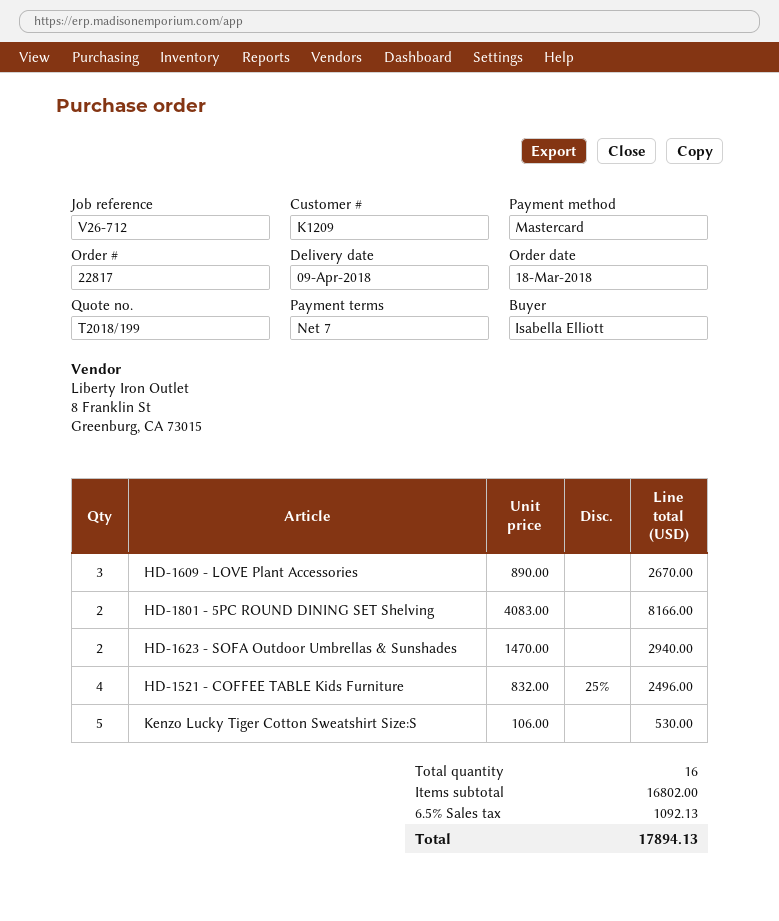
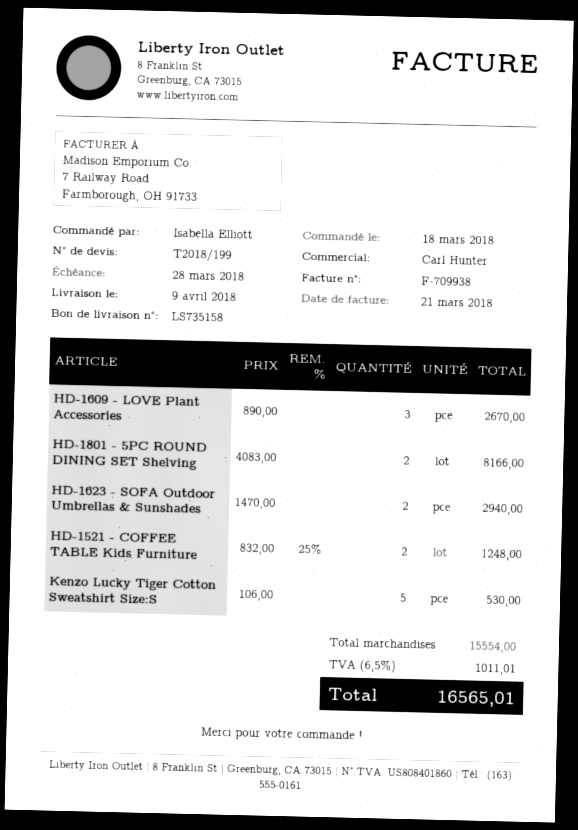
HD-1521 - COFFEE TABLE Kids Furniture: 4 x 832.00 - 25% = 2496.00 -> 2 x 832.00 - 25% = 1248.00
subtotal: 16802.00 -> 15554.00
tax: 6.5% = 1092.13 -> 6.5% = 1011.01
total: 17894.13 -> 16565.01

